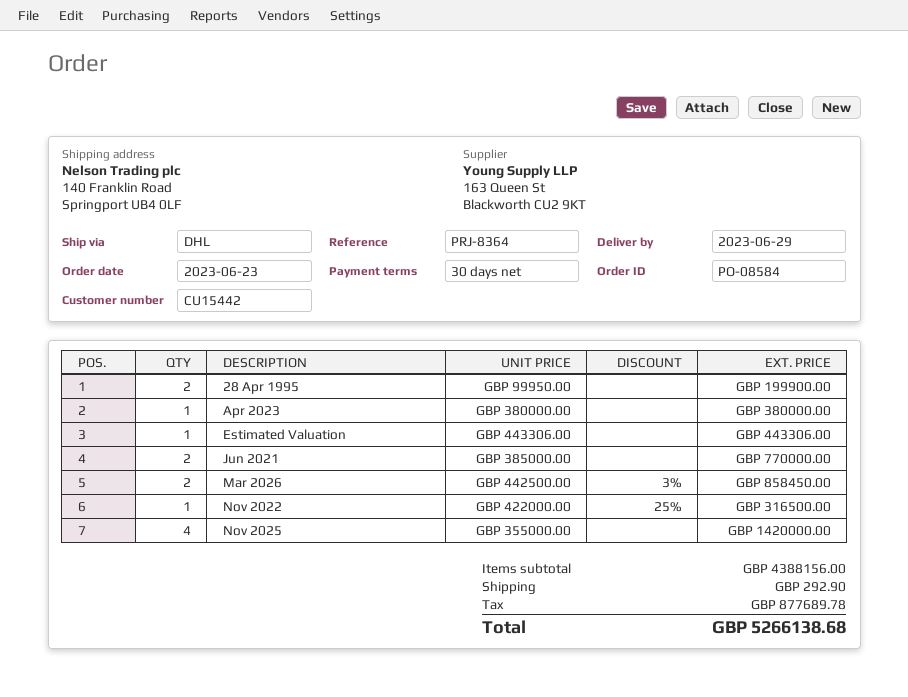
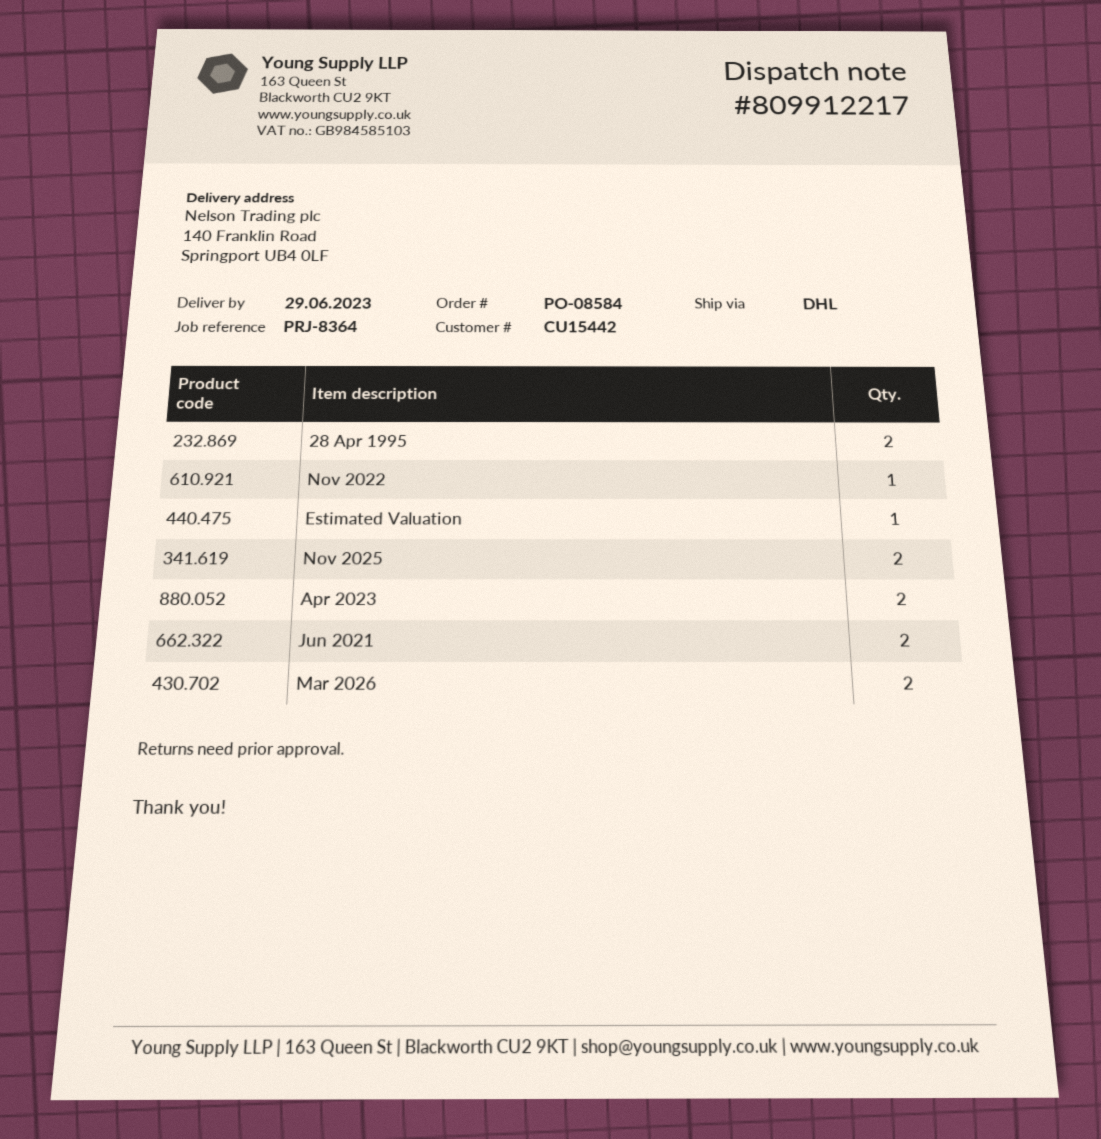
Apr 2023: 1 -> 2
Nov 2025: 4 -> 2

